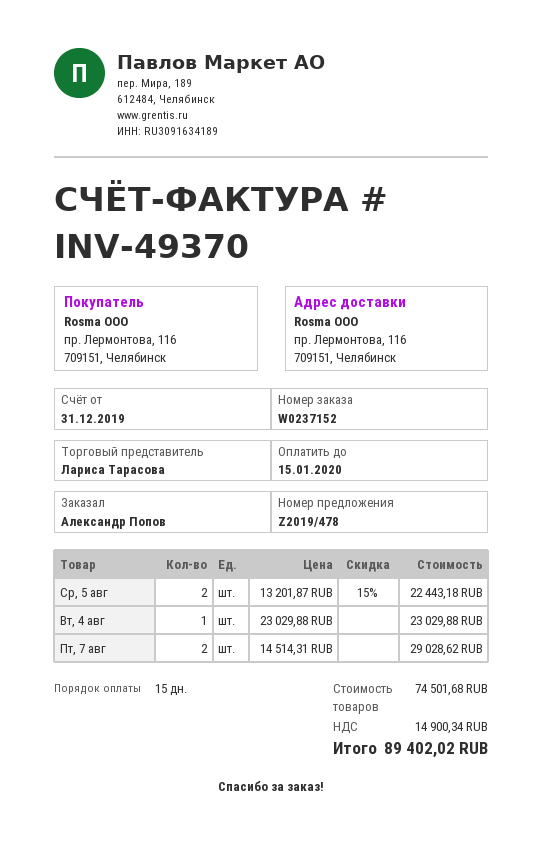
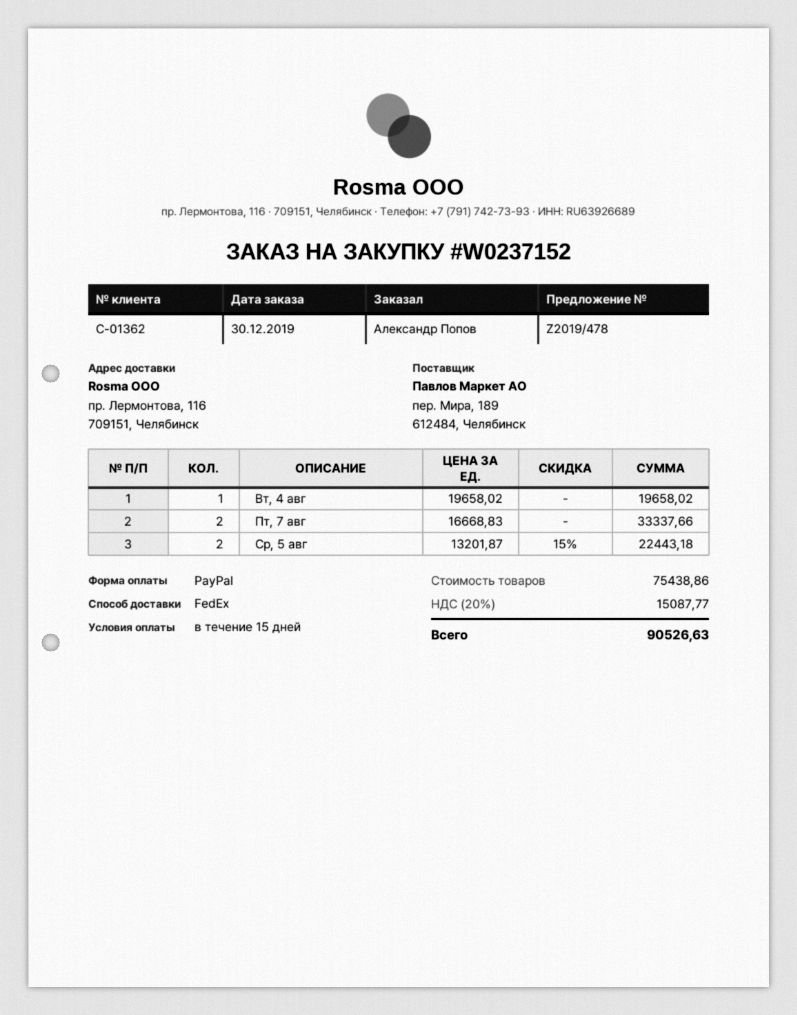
Вт, 4 авг: 1 x 23029.88 = 23029.88 -> 1 x 19658.02 = 19658.02
Пт, 7 авг: 2 x 14514.31 = 29028.62 -> 2 x 16668.83 = 33337.66
subtotal: 74501.68 -> 75438.86
tax: 14900.34 -> 15087.77
total: 89402.02 -> 90526.63

